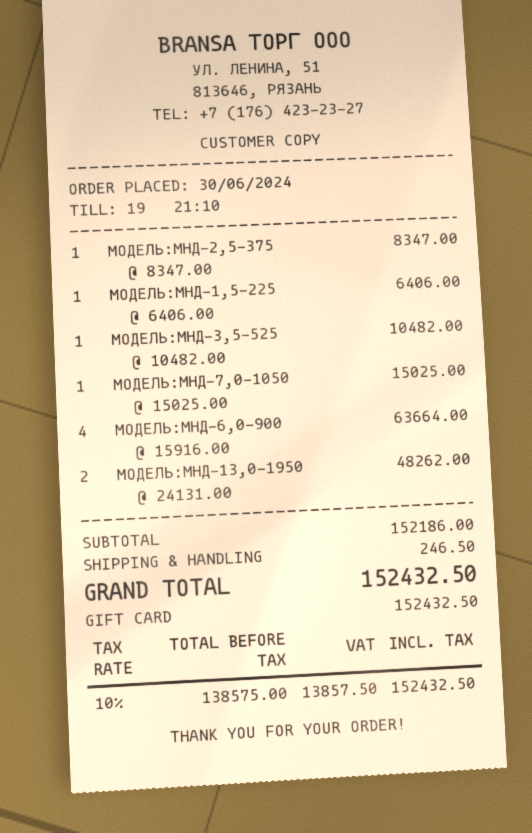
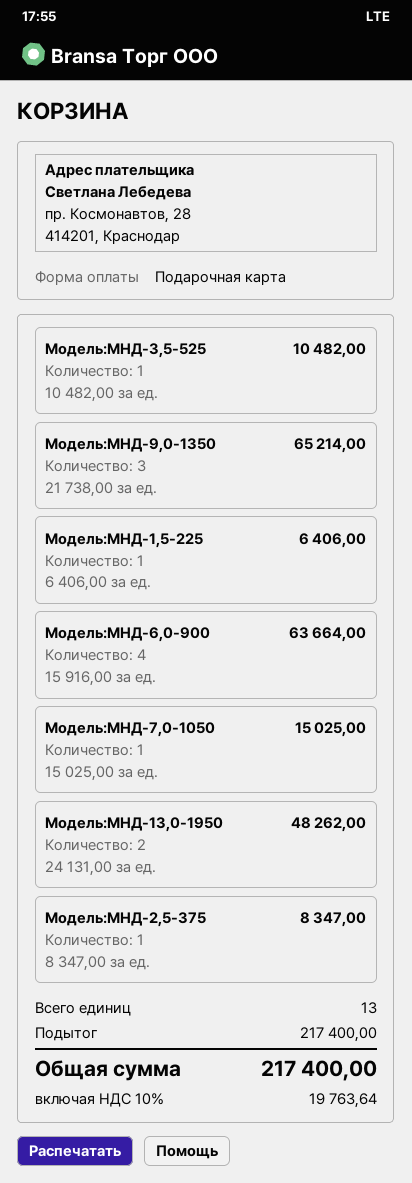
Модель:МНД-9,0-1350: none -> 3 x 21738.00 = 65214.00
subtotal: 152186.00 -> 217400.00
shipping: 246.50 -> none
tax: 10% = 13857.50 -> 10% = 19763.64
total: 152432.50 -> 217400.00

